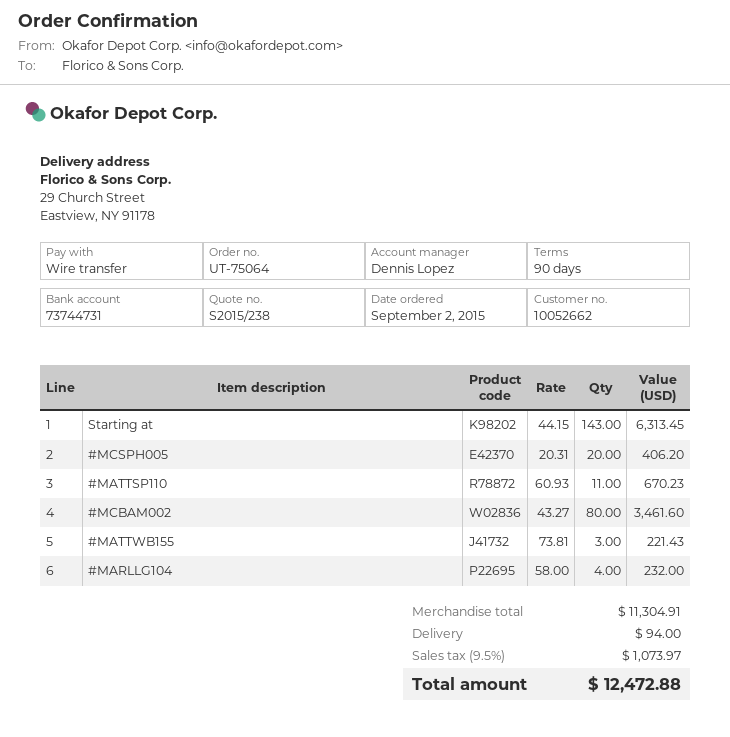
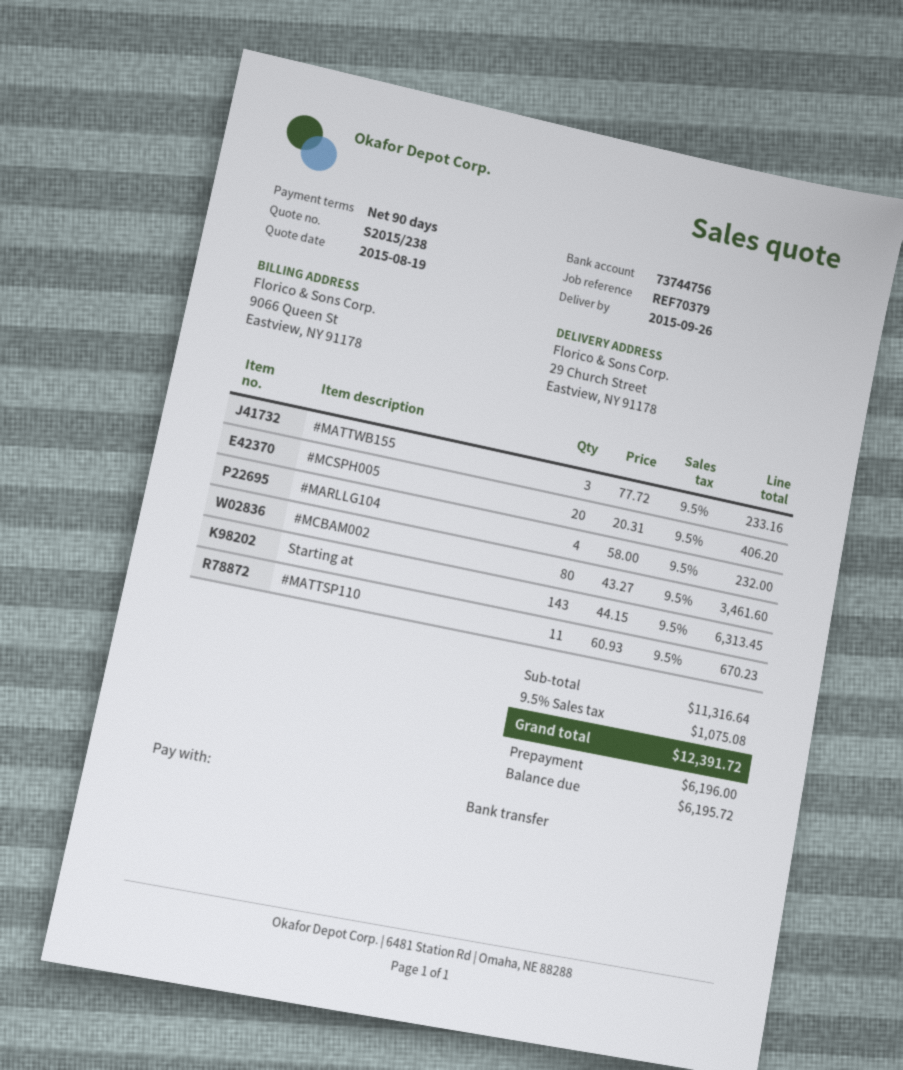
bank account: 73744731 -> 73744756
#MATTWB155: 3 x 73.81 = 221.43 -> 3 x 77.72 = 233.16
subtotal: 11304.91 -> 11316.64
shipping: 94.00 -> none
tax: 9.5% = 1073.97 -> 9.5% = 1075.08
total: 12472.88 -> 12391.72

